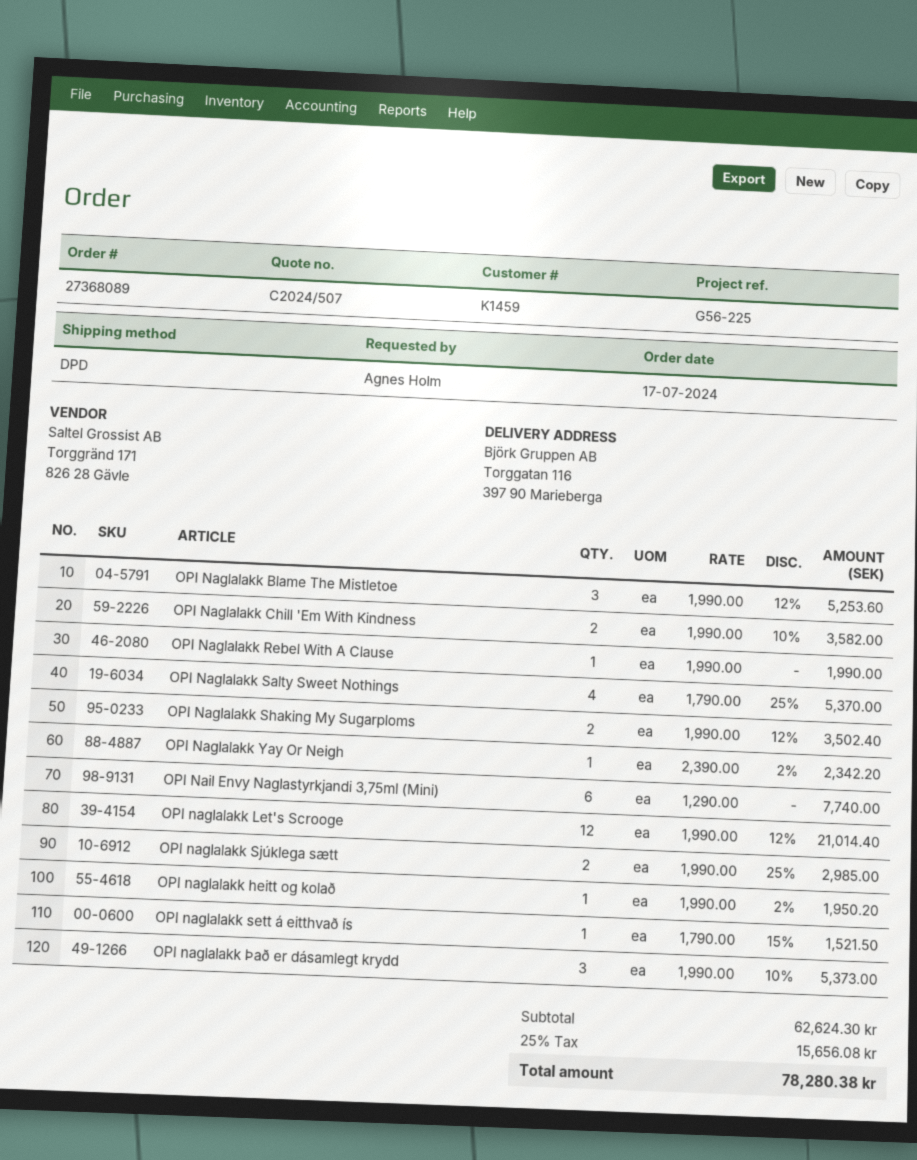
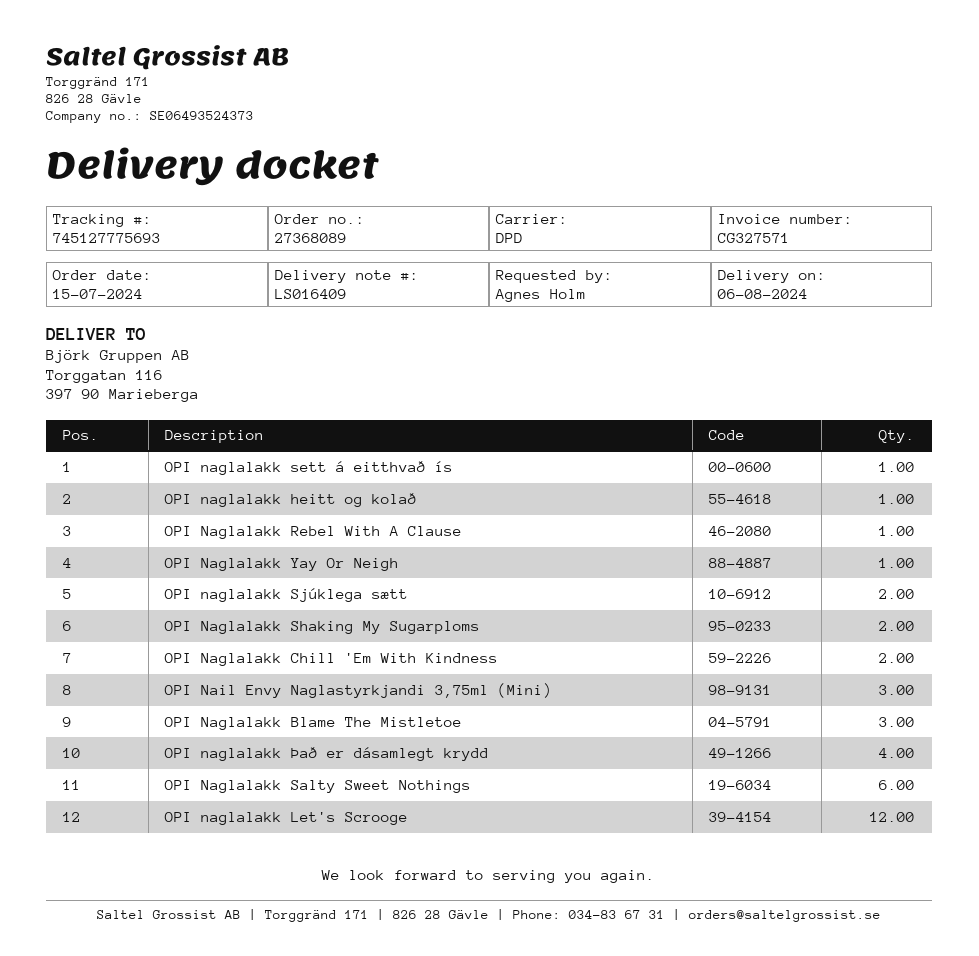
order date: 2024-07-17 -> 2024-07-15
OPI Naglalakk Salty Sweet Nothings: 4 -> 6
OPI Nail Envy Naglastyrkjandi 3,75ml (Mini): 6 -> 3
OPI naglalakk Það er dásamlegt krydd: 3 -> 4

